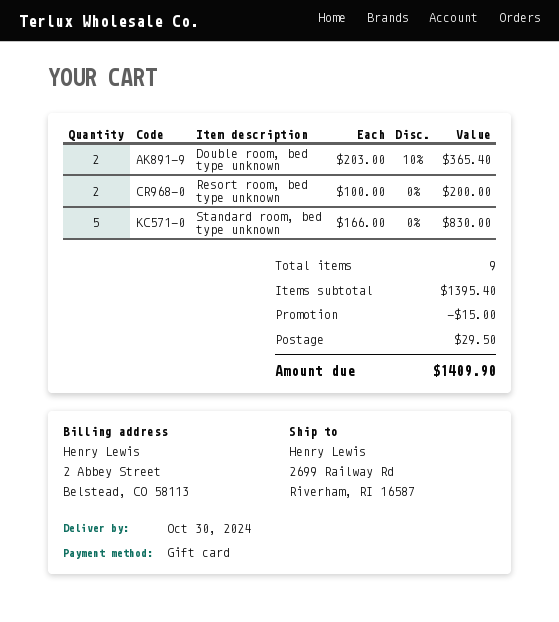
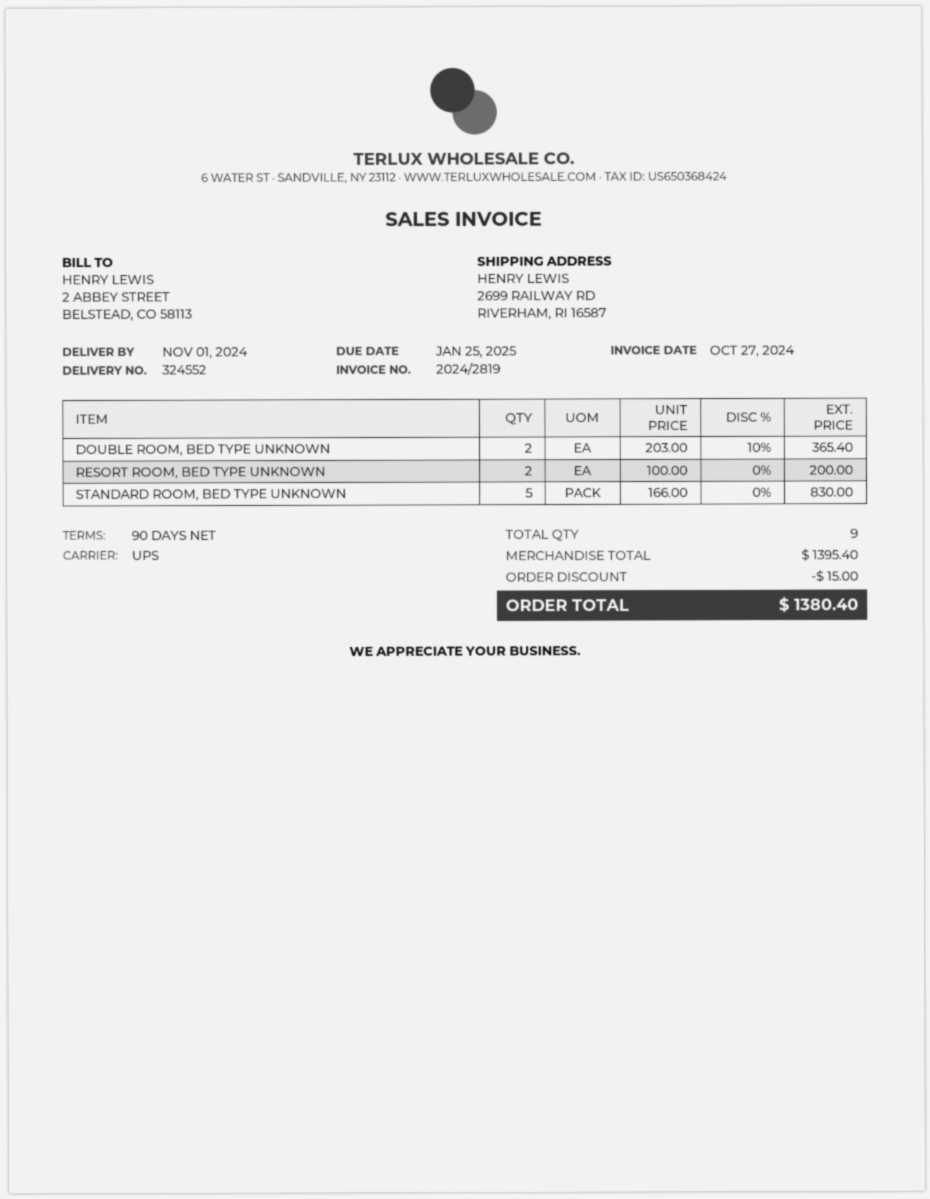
delivery date: 2024-10-30 -> 2024-11-01
shipping: 29.50 -> none
total: 1409.90 -> 1380.40

